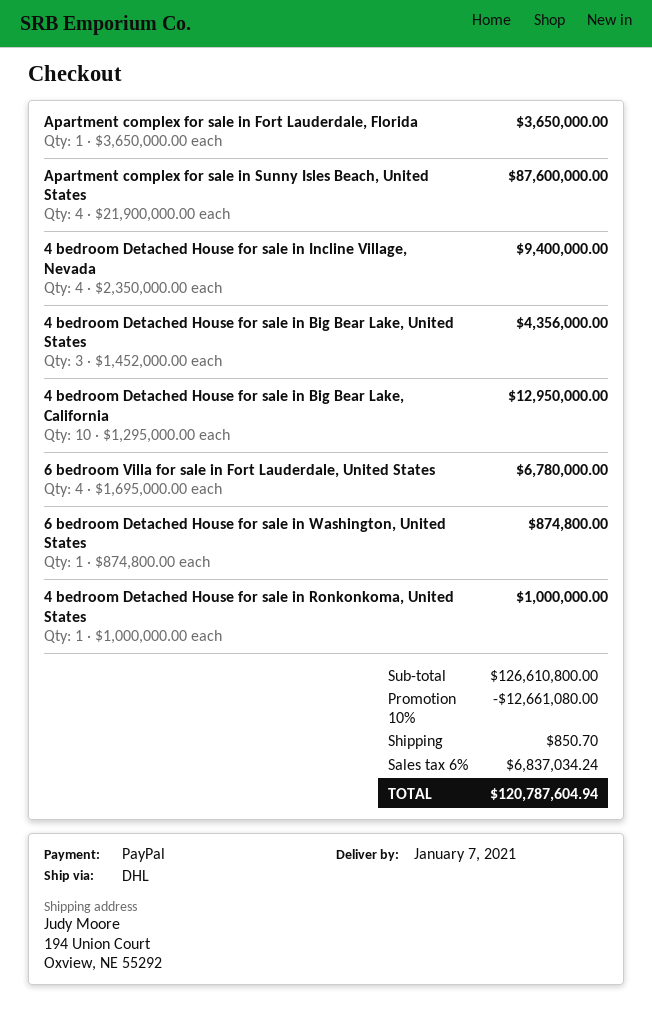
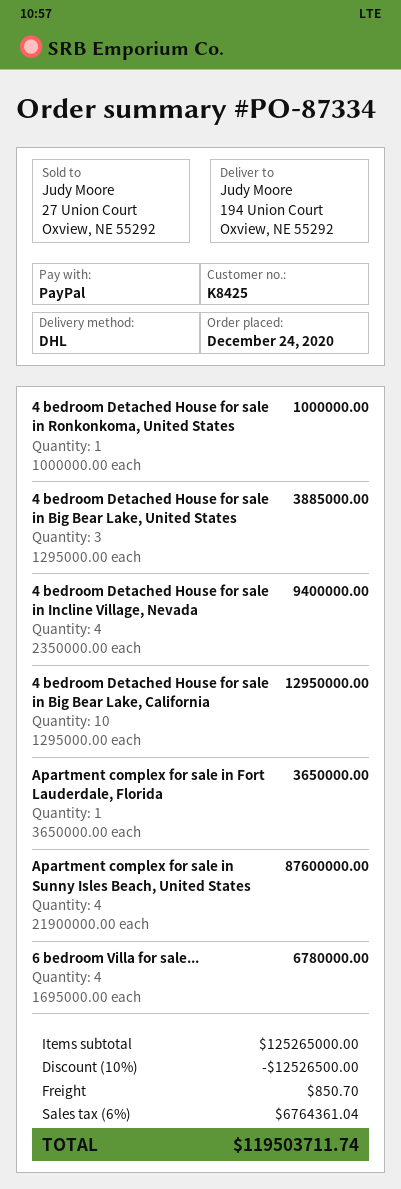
4 bedroom Detached House for sale in Big Bear Lake, United States: 3 x 1452000.00 = 4356000.00 -> 3 x 1295000.00 = 3885000.00
6 bedroom Detached House for sale in Washington, United States: 1 x 874800.00 = 874800.00 -> none
subtotal: 126610800.00 -> 125265000.00
discount: 10% = 12661080.00 -> 10% = 12526500.00
tax: 6% = 6837034.24 -> 6% = 6764361.04
total: 120787604.94 -> 119503711.74

